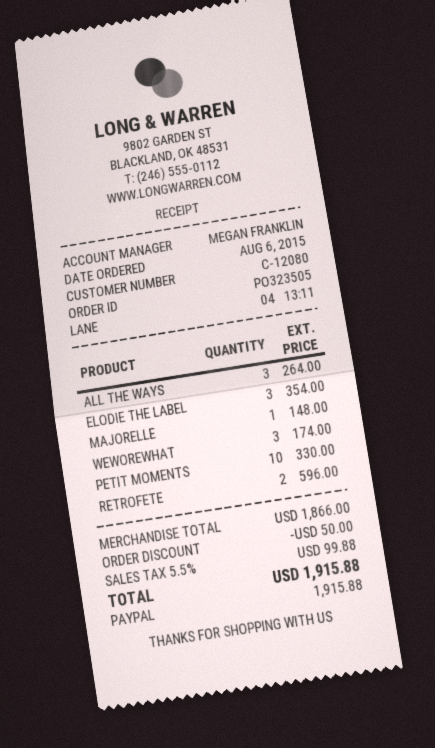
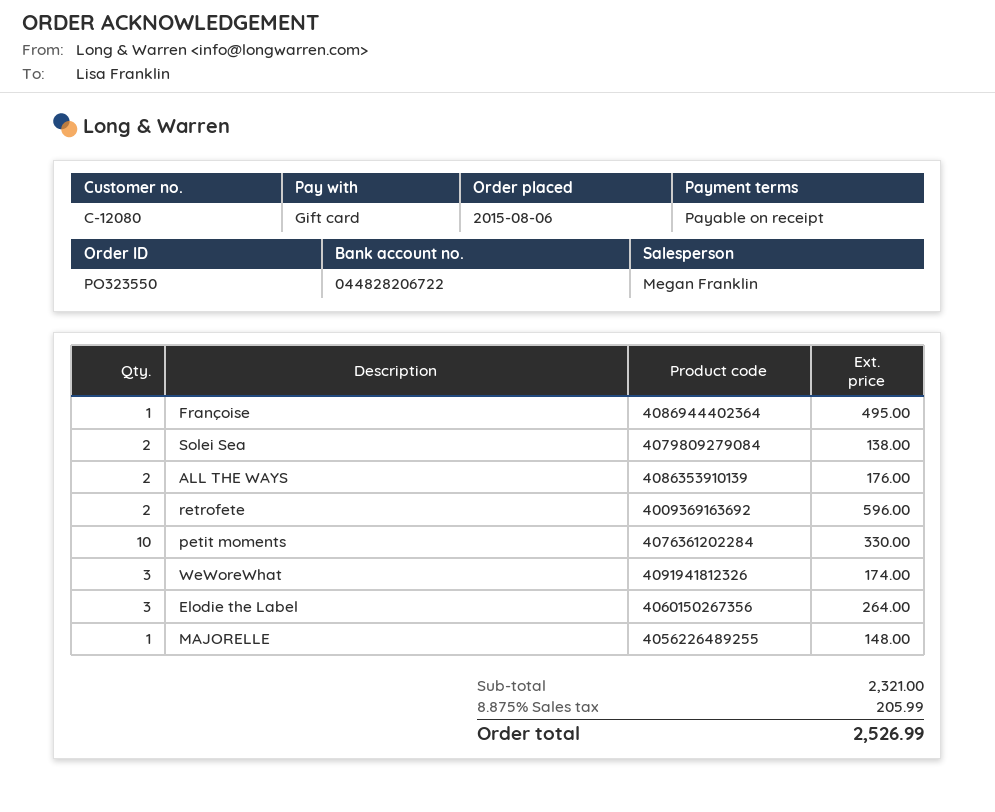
order number: PO323505 -> PO323550
payment method: PayPal -> gift card
ALL THE WAYS: 3 for 264.00 -> 2 for 176.00
ELODIE THE LABEL: 3 for 354.00 -> 3 for 264.00
Françoise: none -> 1 for 495.00
Solei Sea: none -> 2 for 138.00
subtotal: 1866.00 -> 2321.00
discount: 50.00 -> none
tax: 5.5% = 99.88 -> 8.875% = 205.99
total: 1915.88 -> 2526.99

